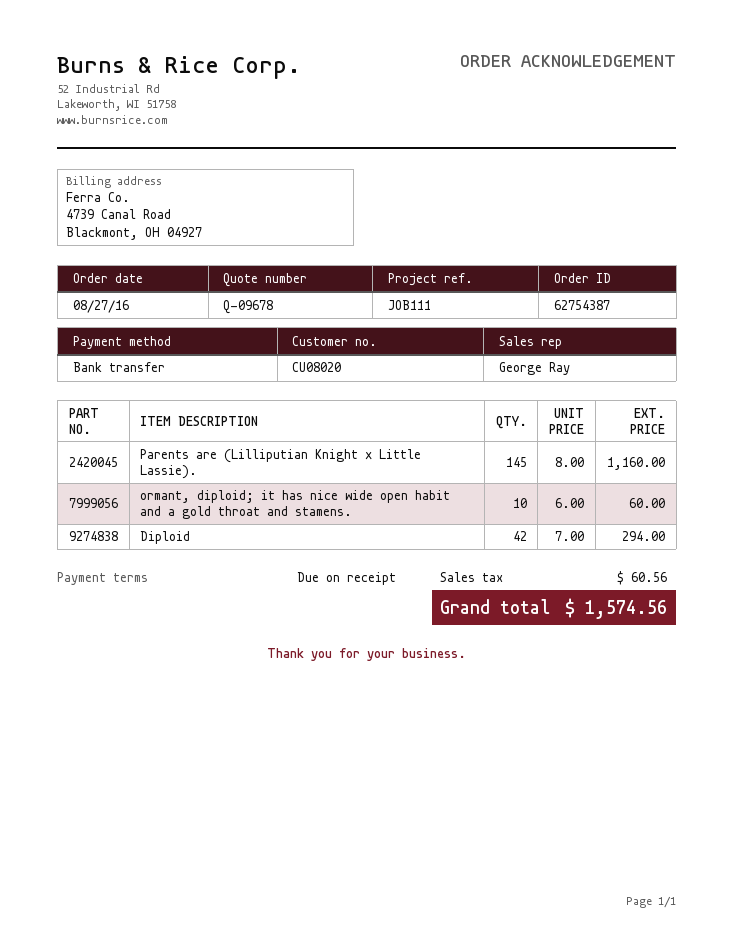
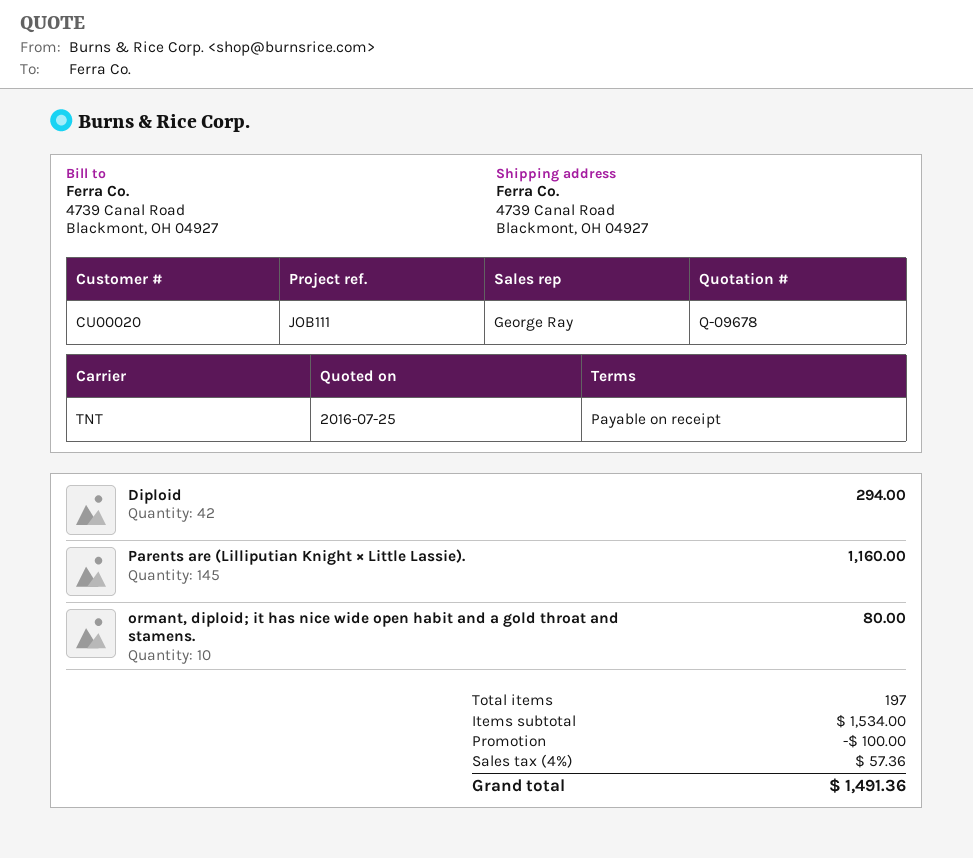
customer number: CU08020 -> CU00020
ormant, diploid; it has nice wide open habit and a gold throat and stamens.: 10 for 60.00 -> 10 for 80.00
discount: none -> 100.00
tax: 60.56 -> 57.36
total: 1574.56 -> 1491.36

